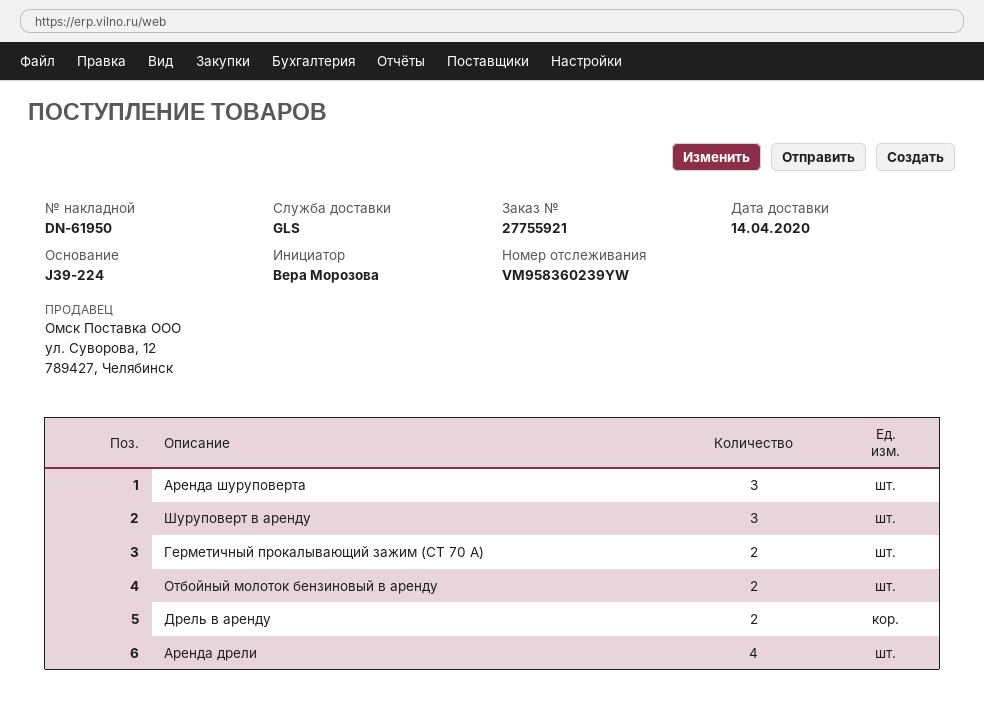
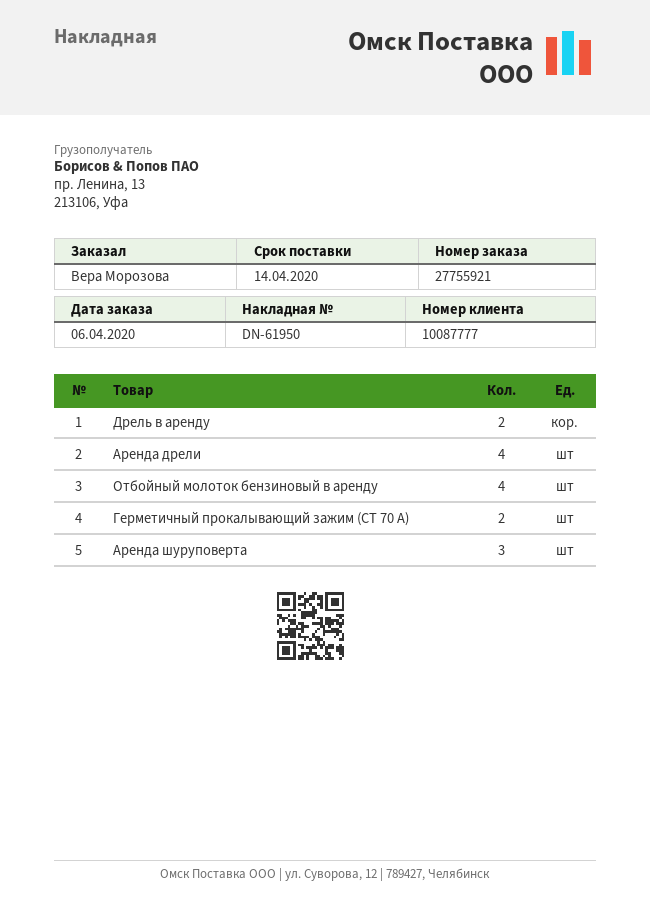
Шуруповерт в аренду: 3 -> none
Отбойный молоток бензиновый в аренду: 2 -> 4

